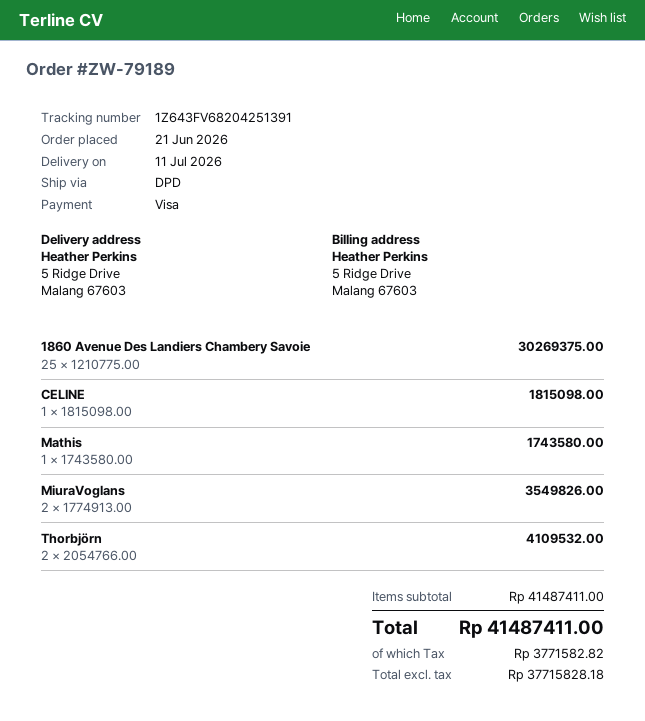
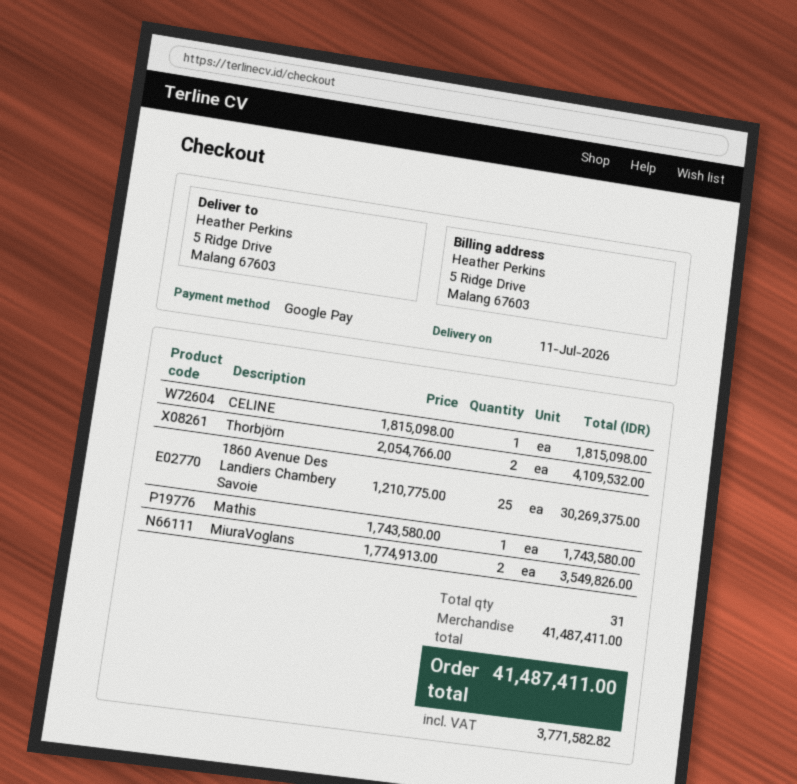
payment method: Visa -> Google Pay

